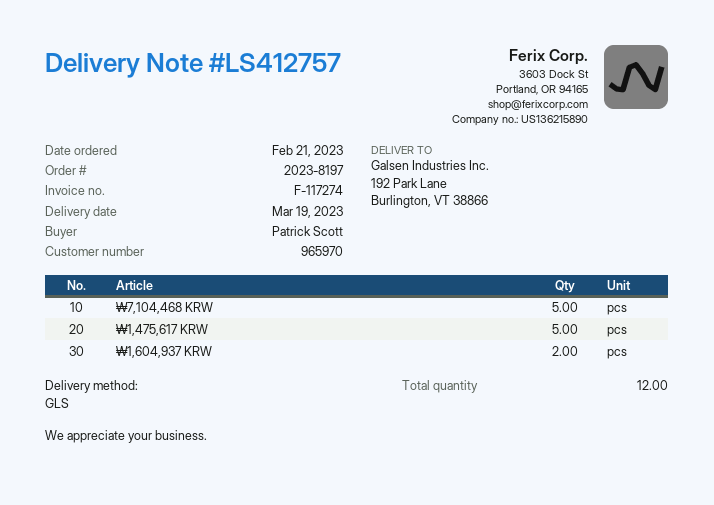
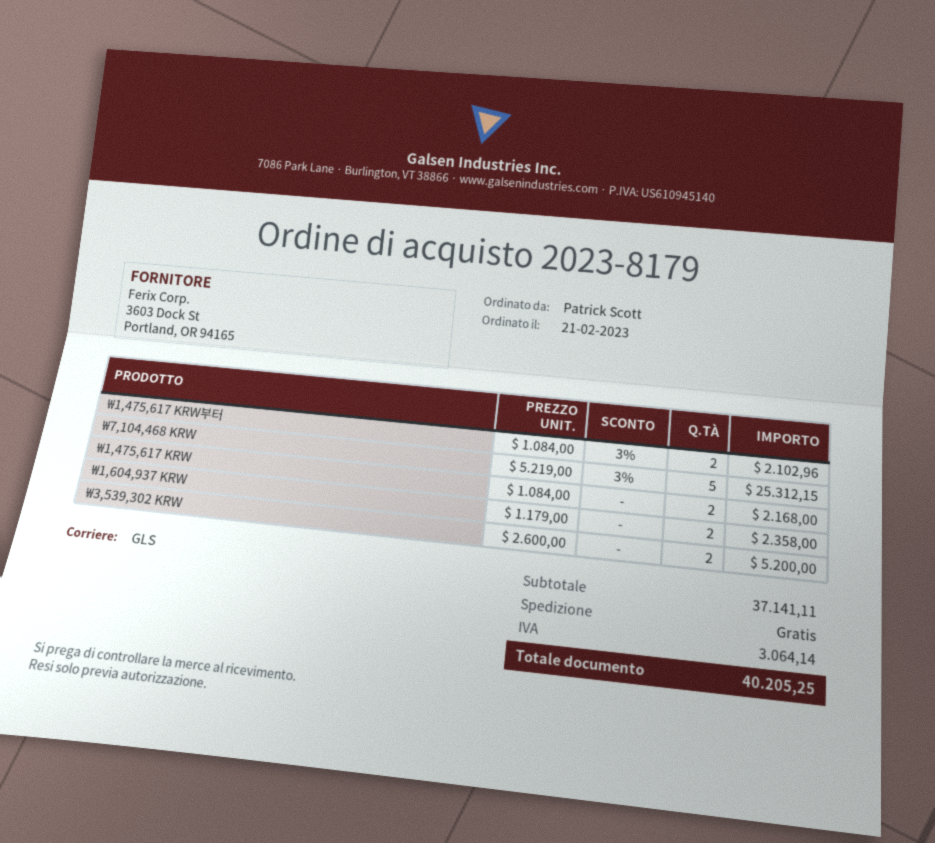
order number: 2023-8197 -> 2023-8179
₩1,475,617 KRW: 5 -> 2
₩1,475,617 KRW부터: none -> 2
₩3,539,302 KRW: none -> 2

